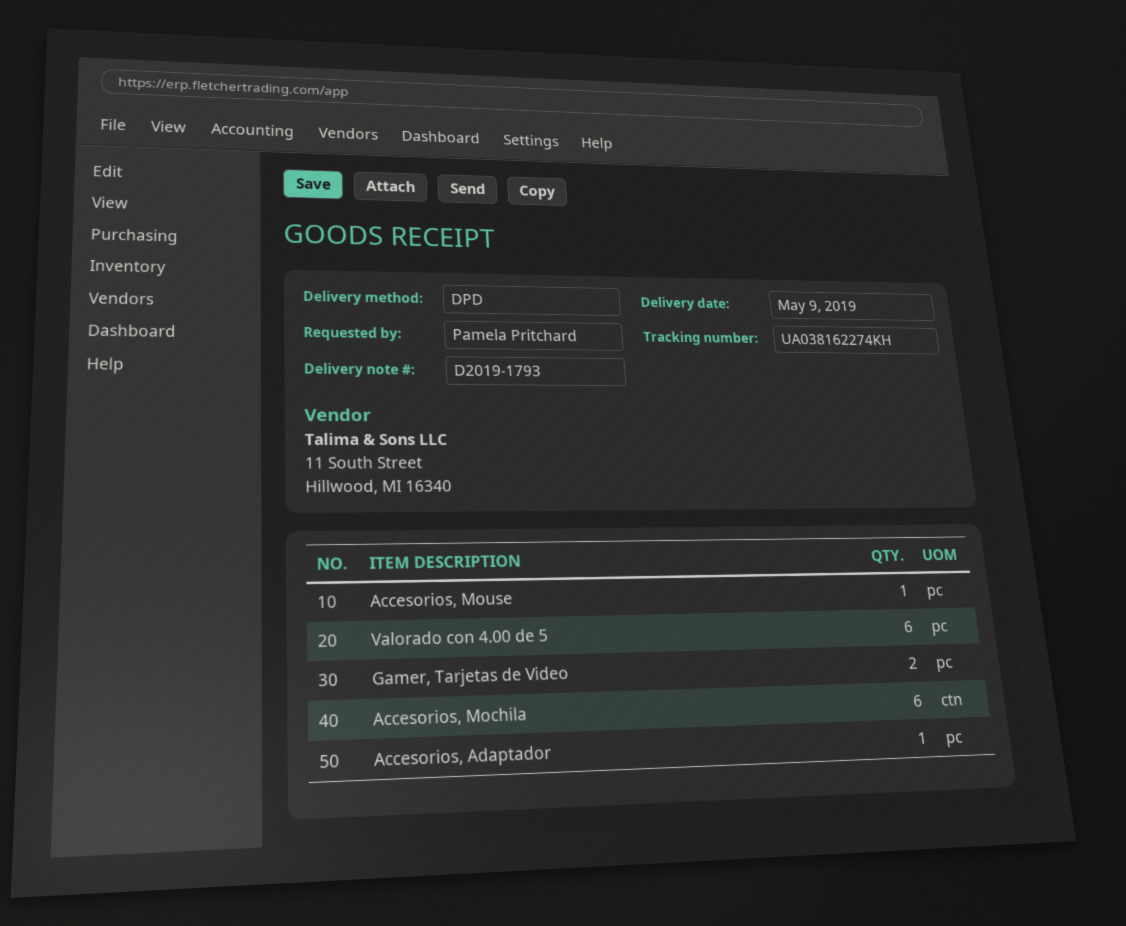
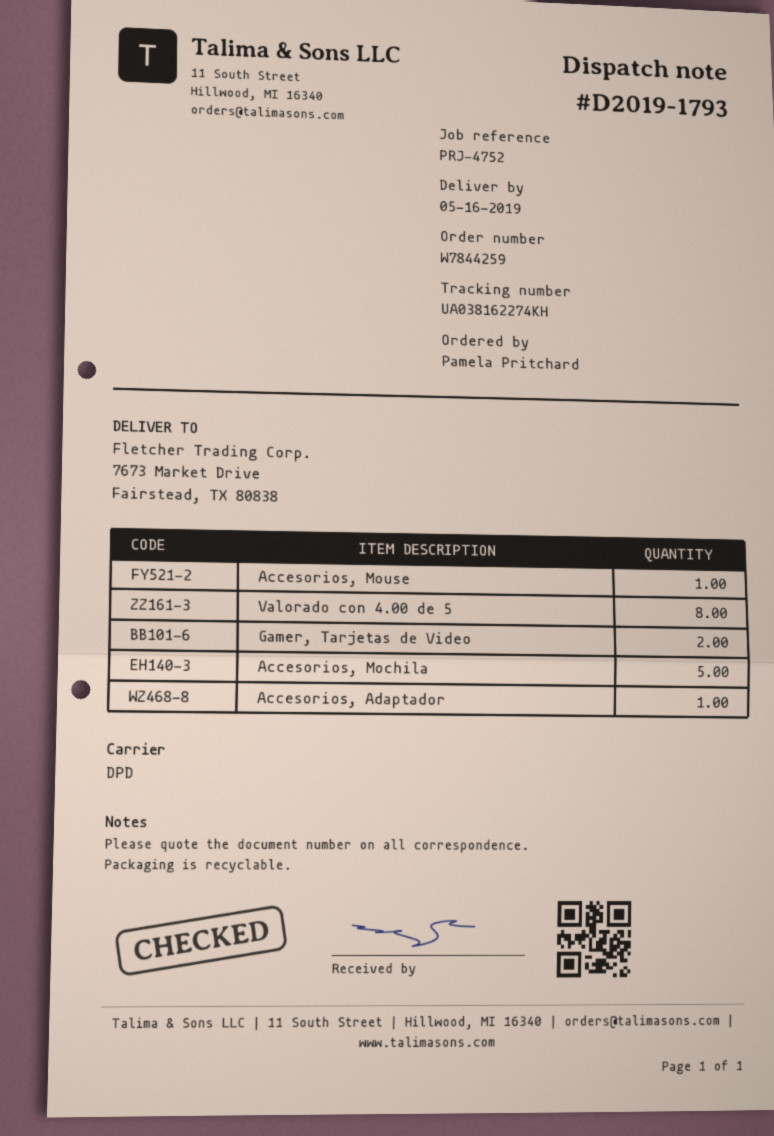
delivery date: 2019-05-09 -> 2019-05-16
Valorado con 4.00 de 5: 6 -> 8
Accesorios, Mochila: 6 -> 5

